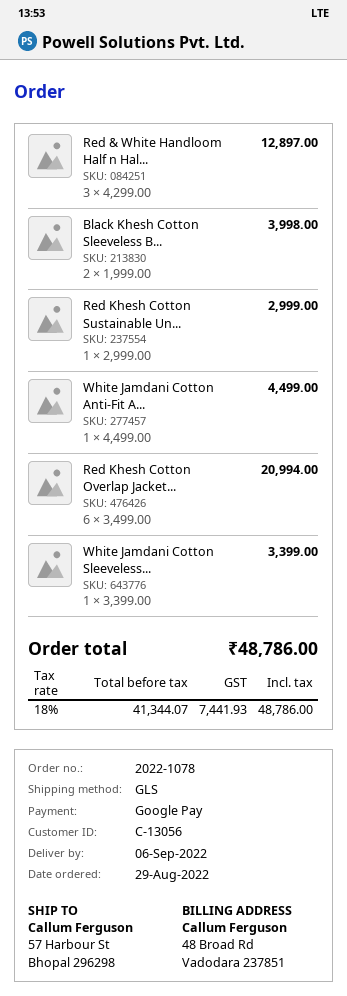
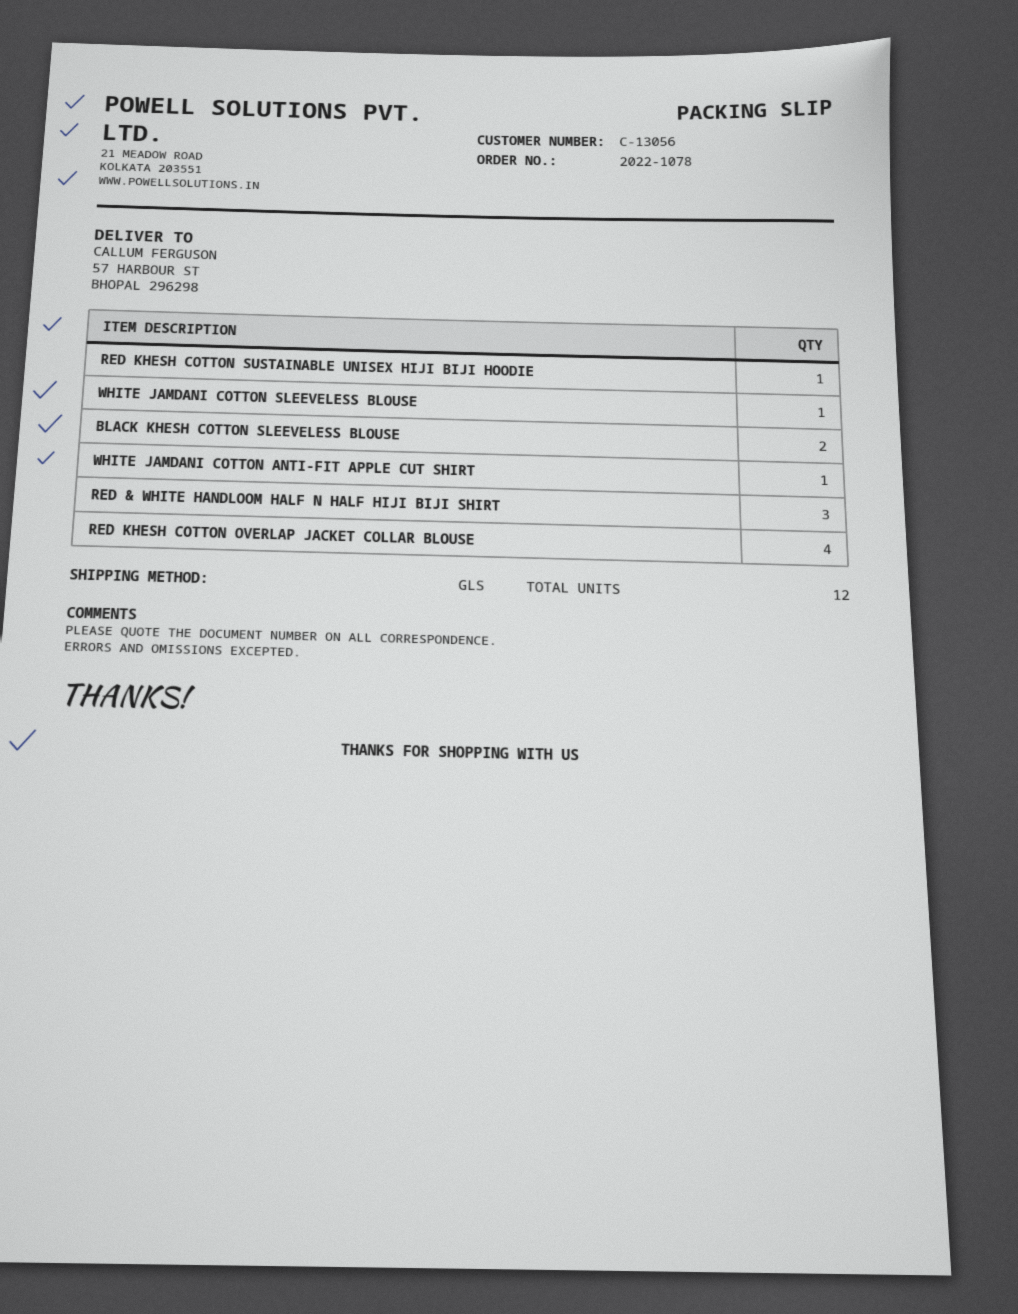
Red Khesh Cotton Overlap Jacket...: 6 -> 4

